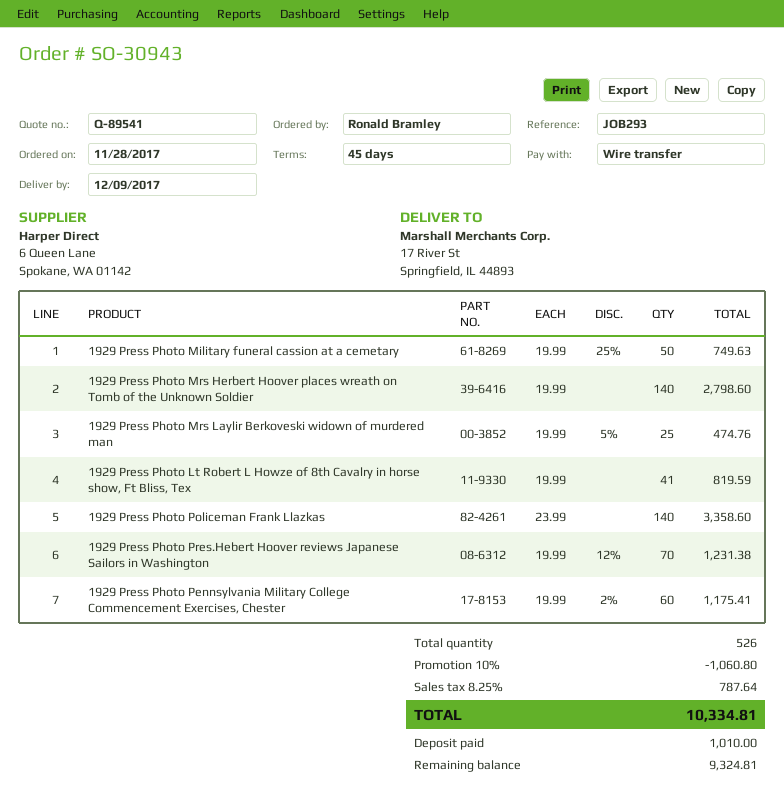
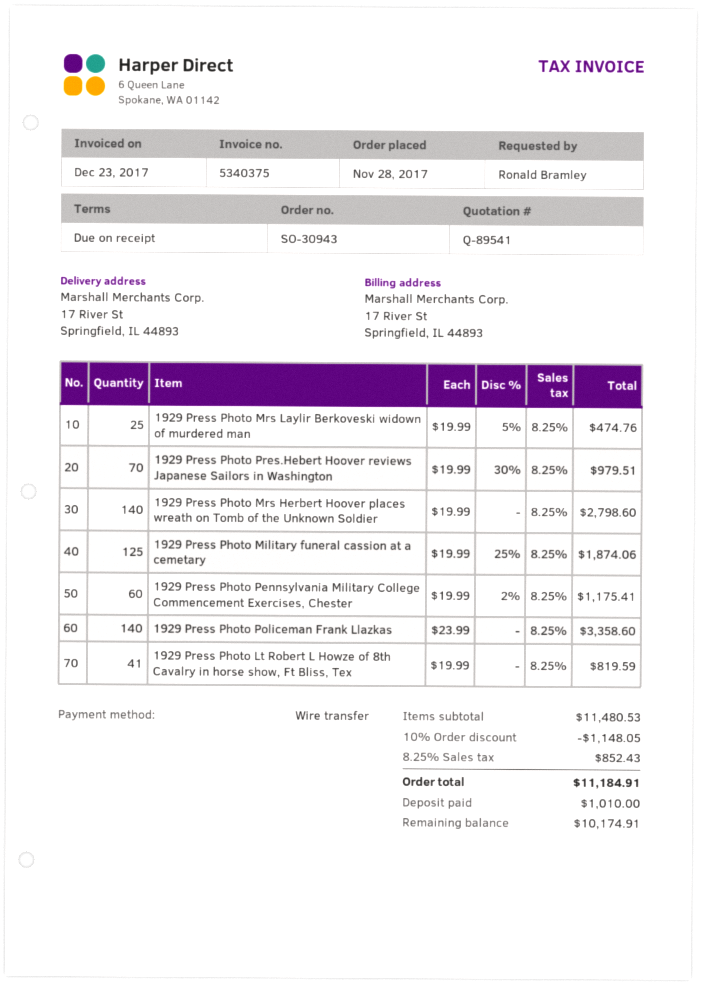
payment terms: 45 days -> on receipt
1929 Press Photo Military funeral cassion at a cemetary: 50 x 19.99 - 25% = 749.63 -> 125 x 19.99 - 25% = 1874.06
1929 Press Photo Pres.Hebert Hoover reviews Japanese Sailors in Washington: 70 x 19.99 - 12% = 1231.38 -> 70 x 19.99 - 30% = 979.51
discount: 10% = 1060.80 -> 10% = 1148.05
tax: 8.25% = 787.64 -> 8.25% = 852.43
total: 10334.81 -> 11184.91
balance: 9324.81 -> 10174.91

